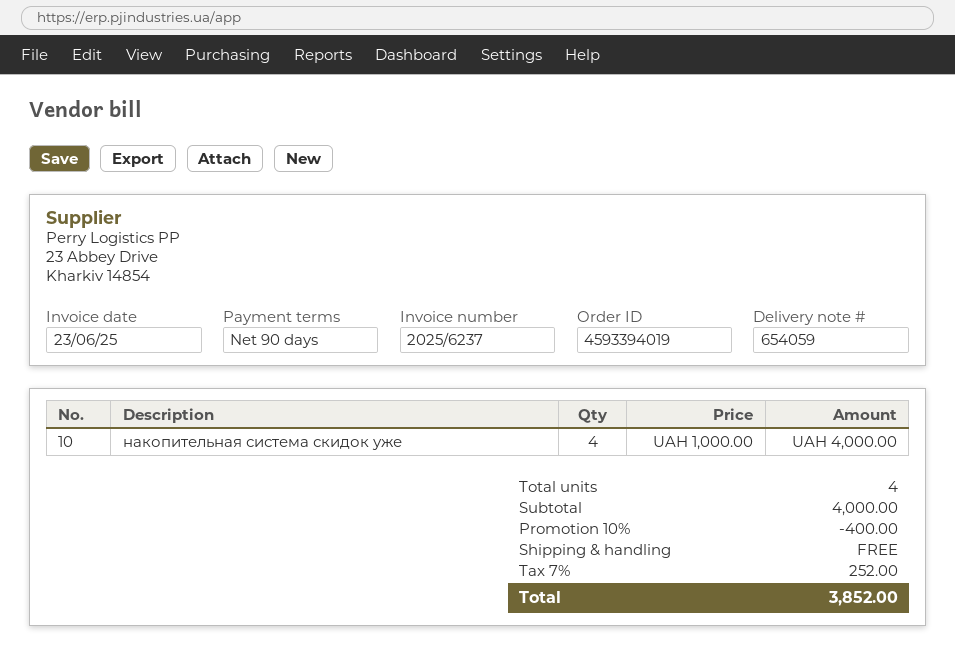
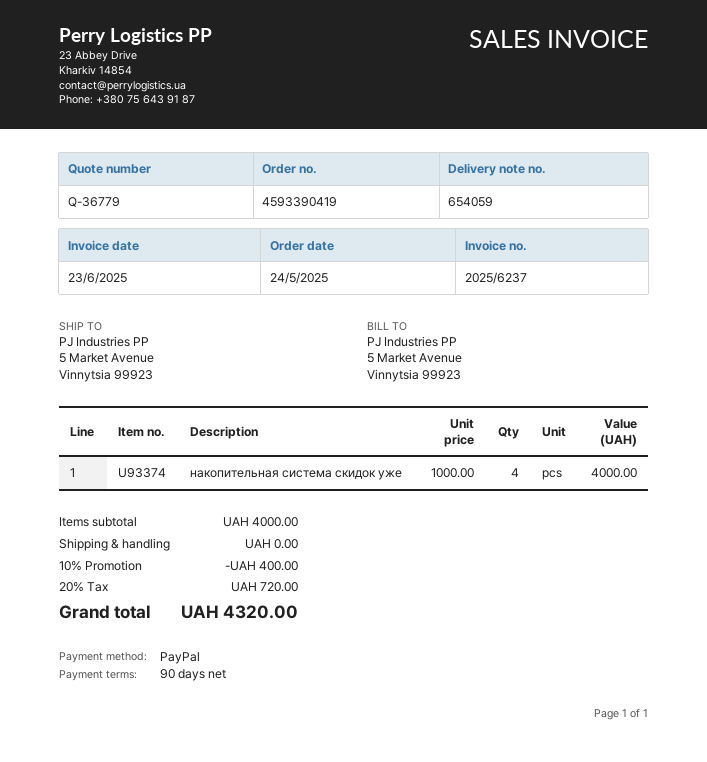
order number: 4593394019 -> 4593390419
tax: 7% = 252.00 -> 20% = 720.00
total: 3852.00 -> 4320.00

